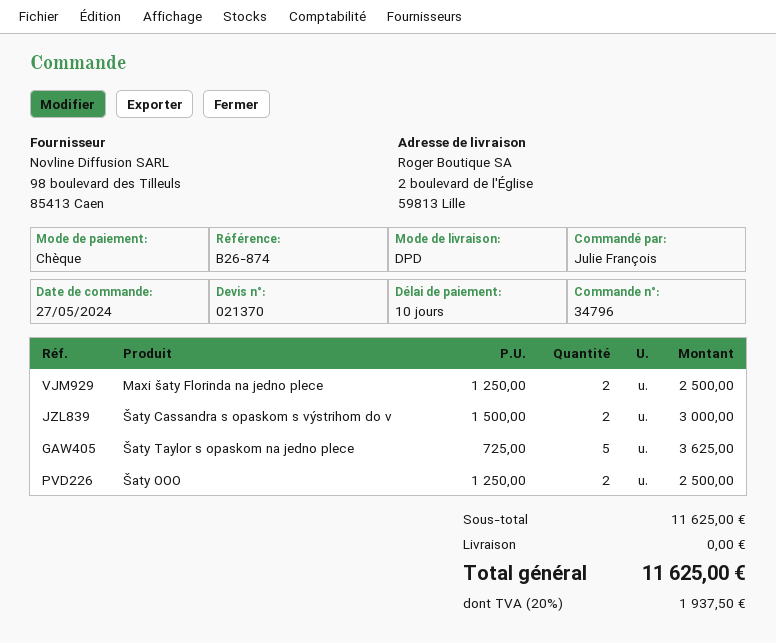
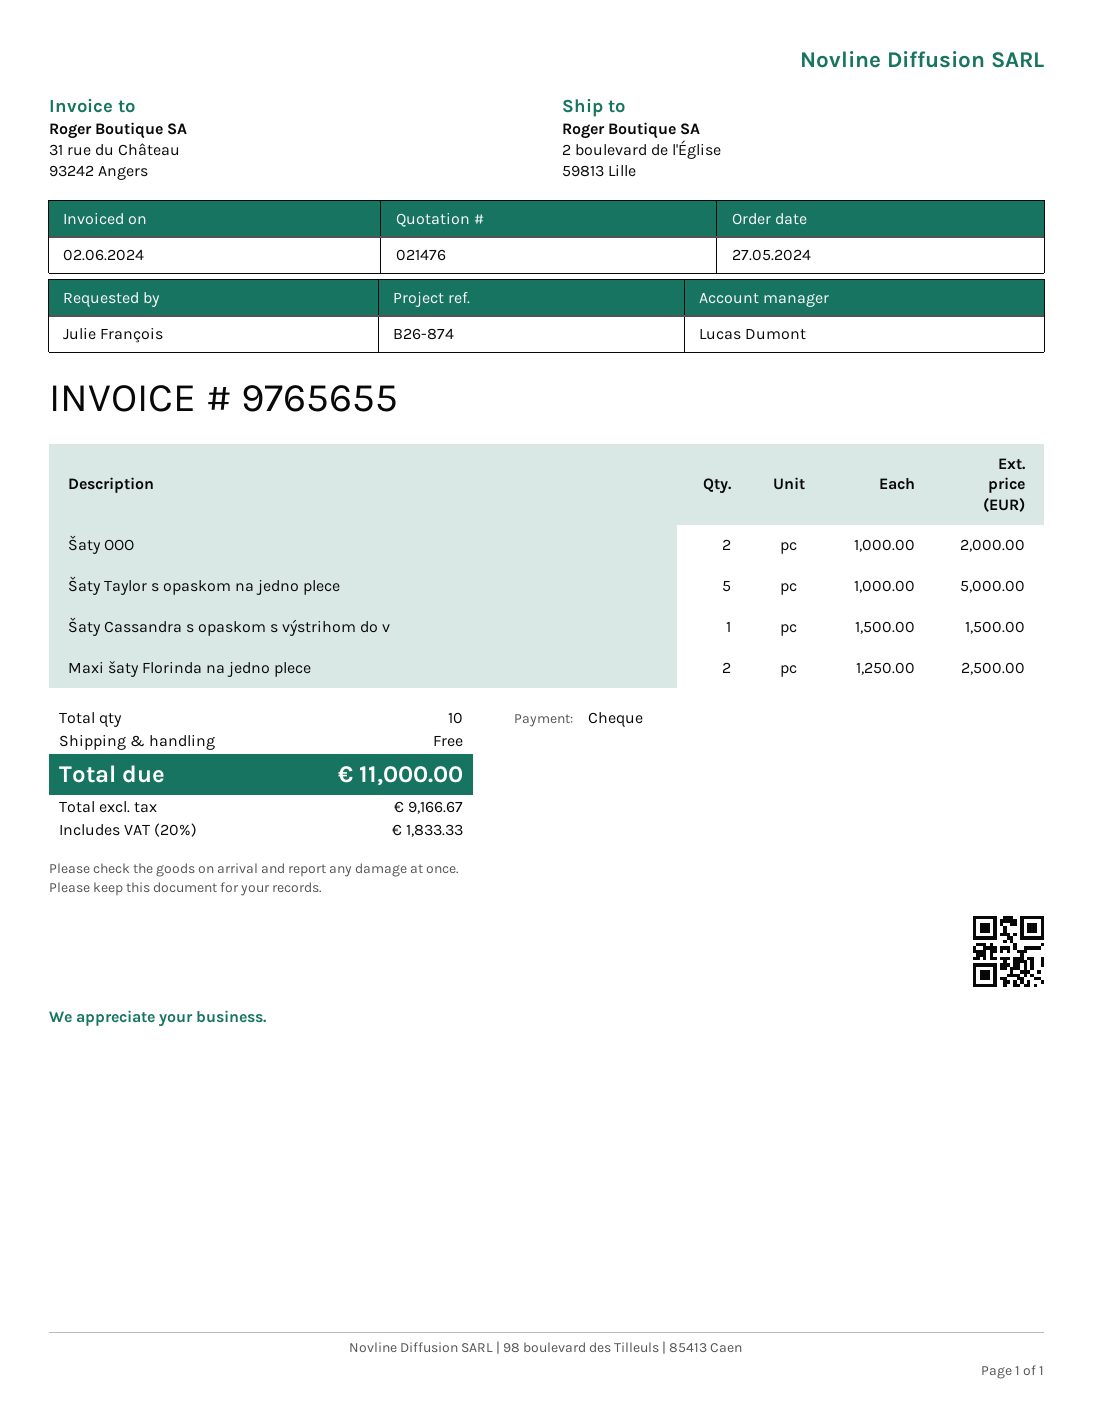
quote number: 021370 -> 021476
Šaty Cassandra s opaskom s výstrihom do v: 2 x 1500.00 = 3000.00 -> 1 x 1500.00 = 1500.00
Šaty Taylor s opaskom na jedno plece: 5 x 725.00 = 3625.00 -> 5 x 1000.00 = 5000.00
Šaty OOO: 2 x 1250.00 = 2500.00 -> 2 x 1000.00 = 2000.00
tax: 20% = 1937.50 -> 20% = 1833.33
total: 11625.00 -> 11000.00

